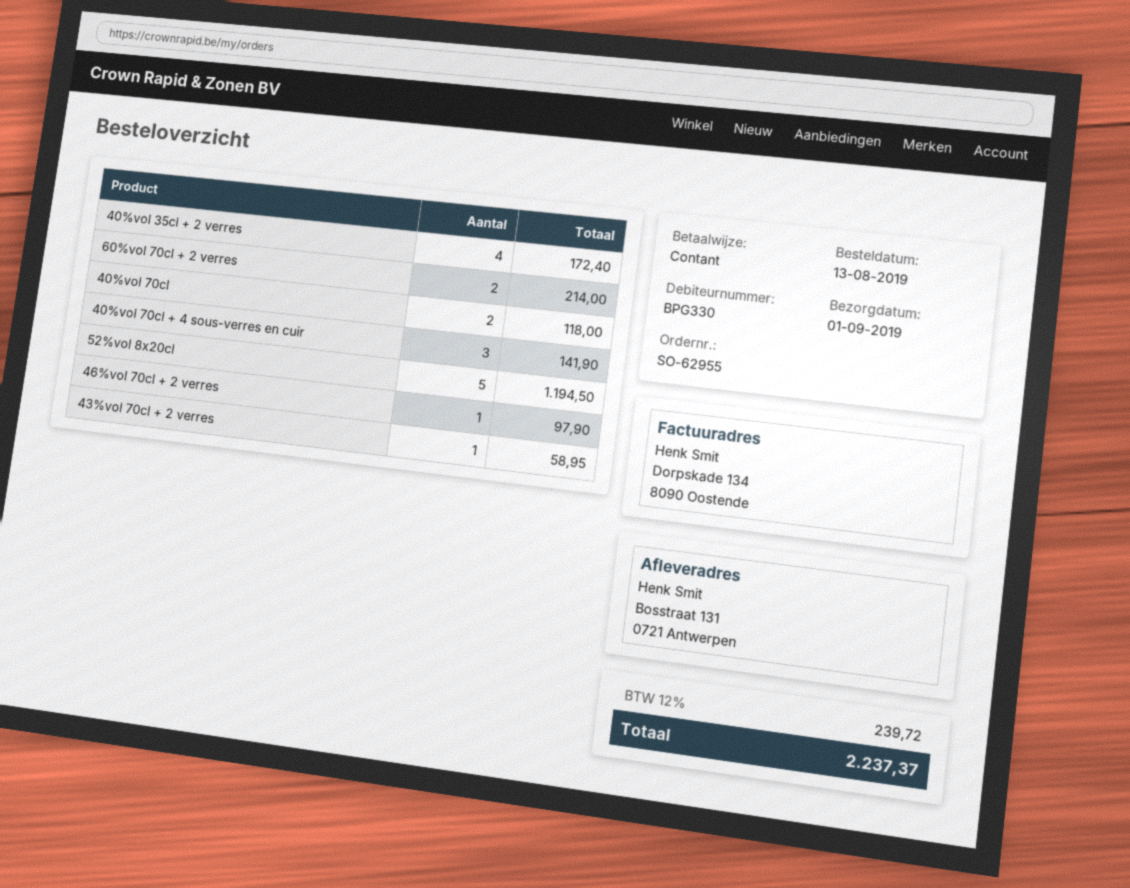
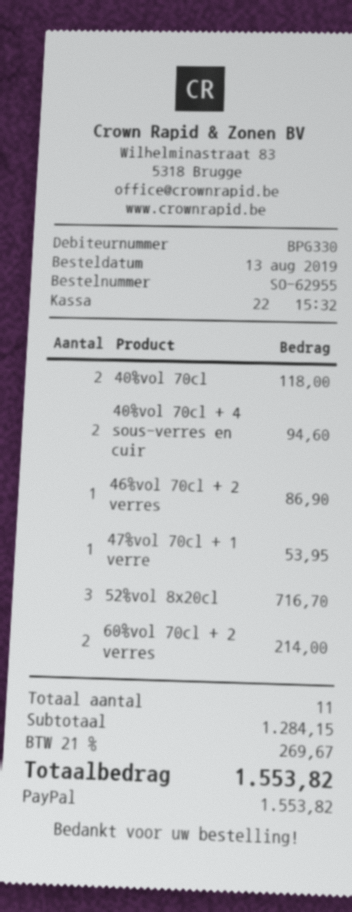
payment method: cash -> PayPal
40%vol 35cl + 2 verres: 4 for 172.40 -> none
40%vol 70cl + 4 sous-verres en cuir: 3 for 141.90 -> 2 for 94.60
52%vol 8x20cl: 5 for 1194.50 -> 3 for 716.70
46%vol 70cl + 2 verres: 1 for 97.90 -> 1 for 86.90
43%vol 70cl + 2 verres: 1 for 58.95 -> none
47%vol 70cl + 1 verre: none -> 1 for 53.95
tax: 12% = 239.72 -> 21% = 269.67
total: 2237.37 -> 1553.82

